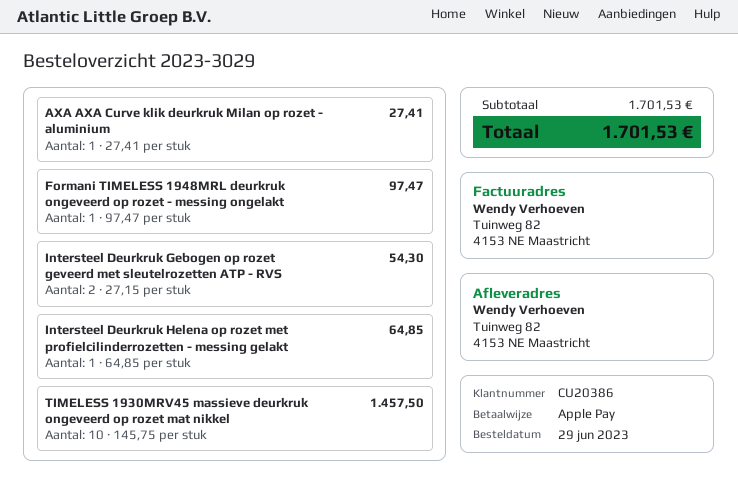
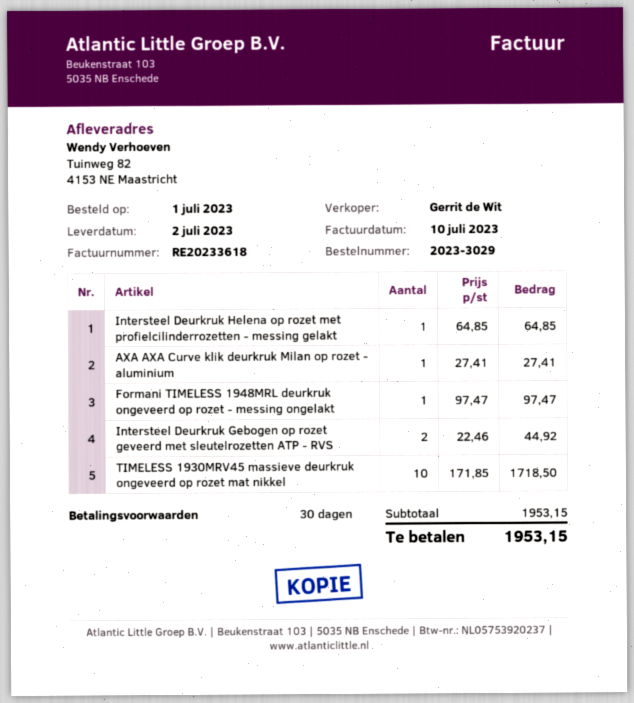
order date: 2023-06-29 -> 2023-07-01
Intersteel Deurkruk Gebogen op rozet geveerd met sleutelrozetten ATP - RVS: 2 x 27.15 = 54.30 -> 2 x 22.46 = 44.92
TIMELESS 1930MRV45 massieve deurkruk ongeveerd op rozet mat nikkel: 10 x 145.75 = 1457.50 -> 10 x 171.85 = 1718.50
subtotal: 1701.53 -> 1953.15
total: 1701.53 -> 1953.15

